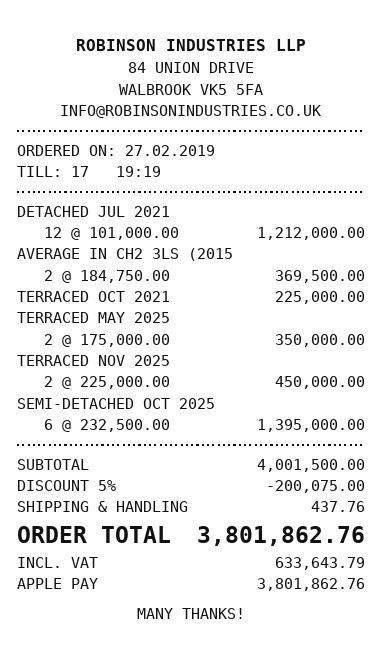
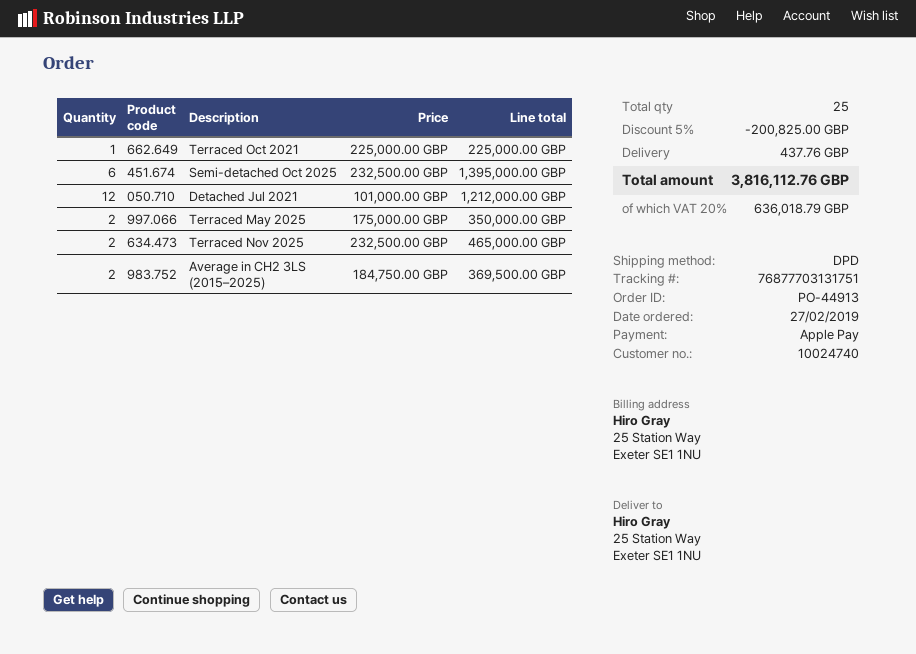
TERRACED NOV 2025: 2 x 225000.00 = 450000.00 -> 2 x 232500.00 = 465000.00
discount: 5% = 200075.00 -> 5% = 200825.00
tax: 633643.79 -> 636018.79
total: 3801862.76 -> 3816112.76

